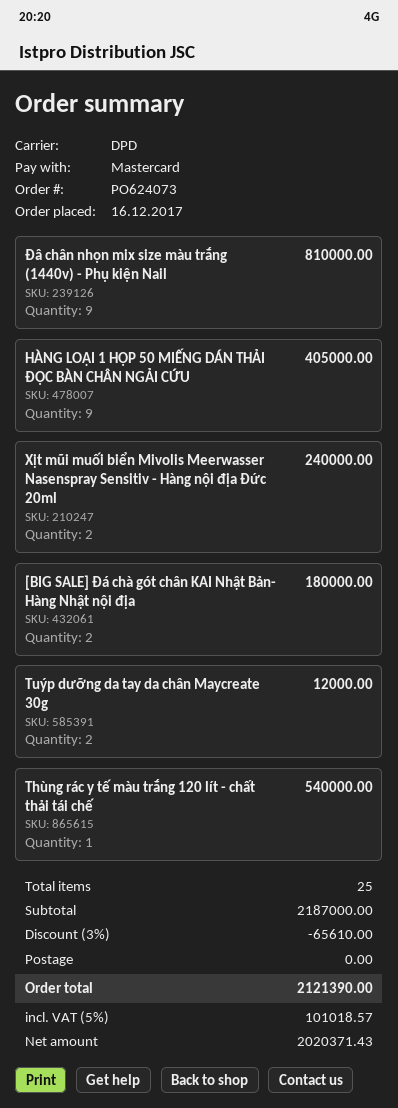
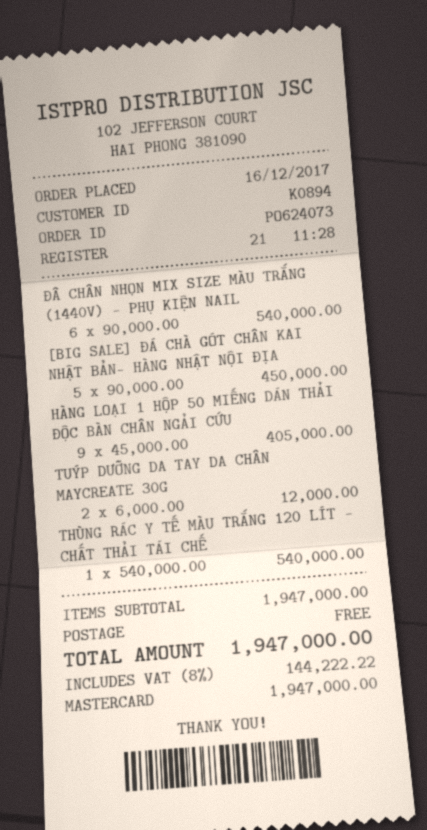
Đâ chân nhọn mix size màu trắng (1440v) - Phụ kiện Nail: 9 for 810000.00 -> 6 for 540000.00
Xịt mũi muối biển Mivolis Meerwasser Nasenspray Sensitiv - Hàng nội địa Đức 20ml: 2 for 240000.00 -> none
[BIG SALE] Đá chà gót chân KAI Nhật Bản- Hàng Nhật nội địa: 2 for 180000.00 -> 5 for 450000.00
subtotal: 2187000.00 -> 1947000.00
discount: 3% = 65610.00 -> none
tax: 5% = 101018.57 -> 8% = 144222.22
total: 2121390.00 -> 1947000.00

